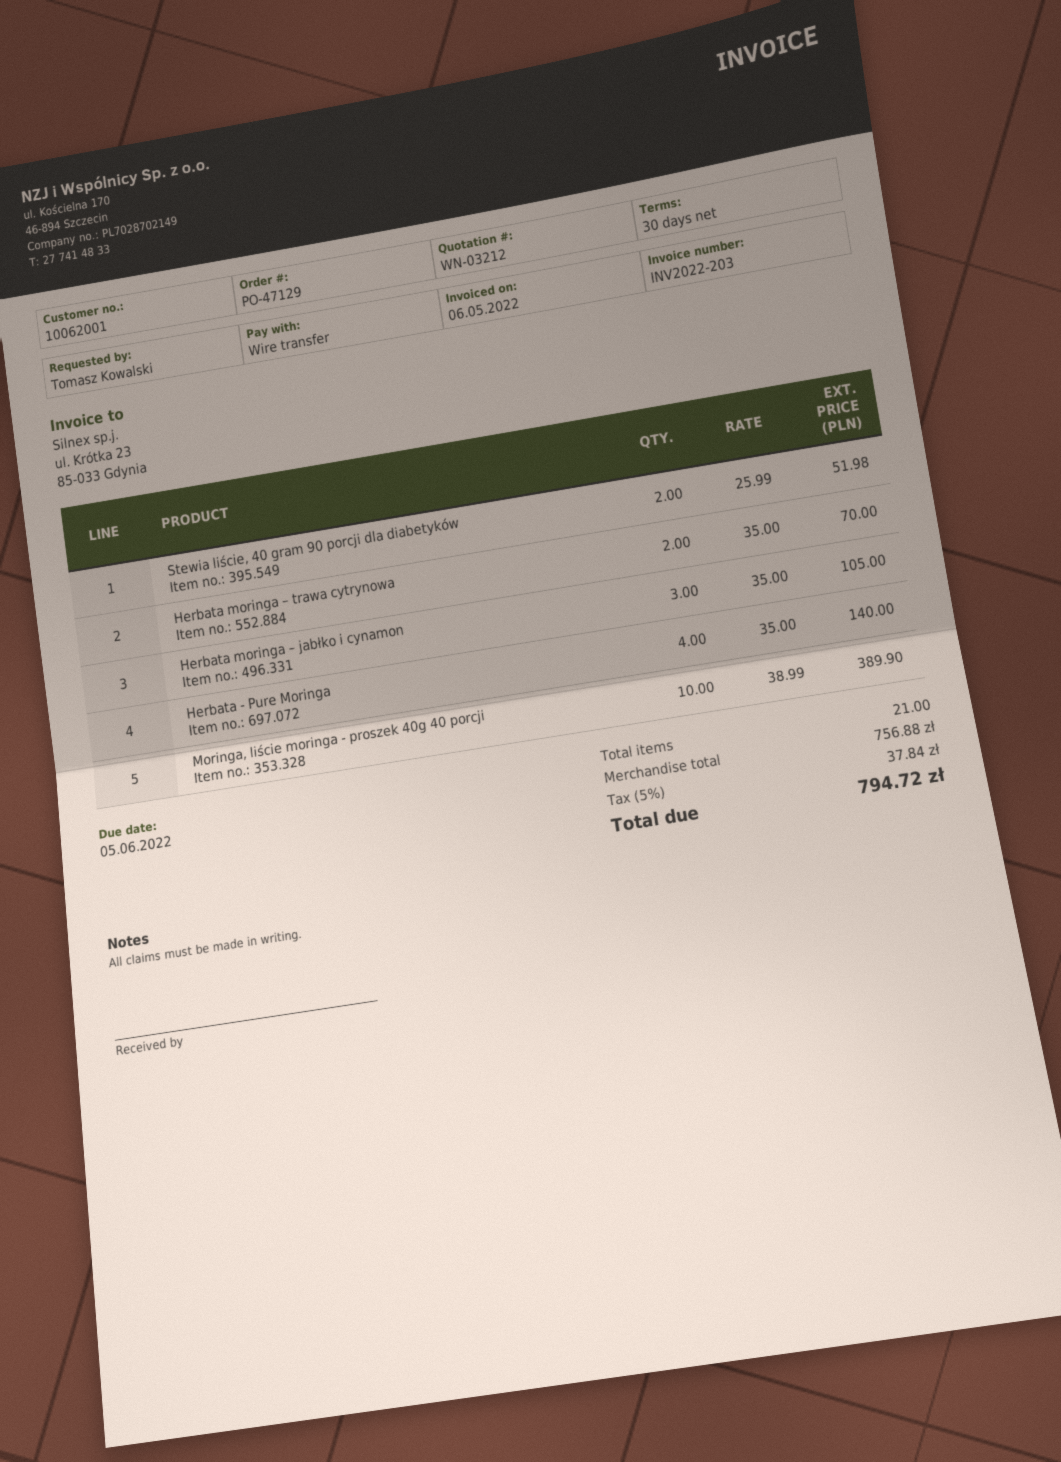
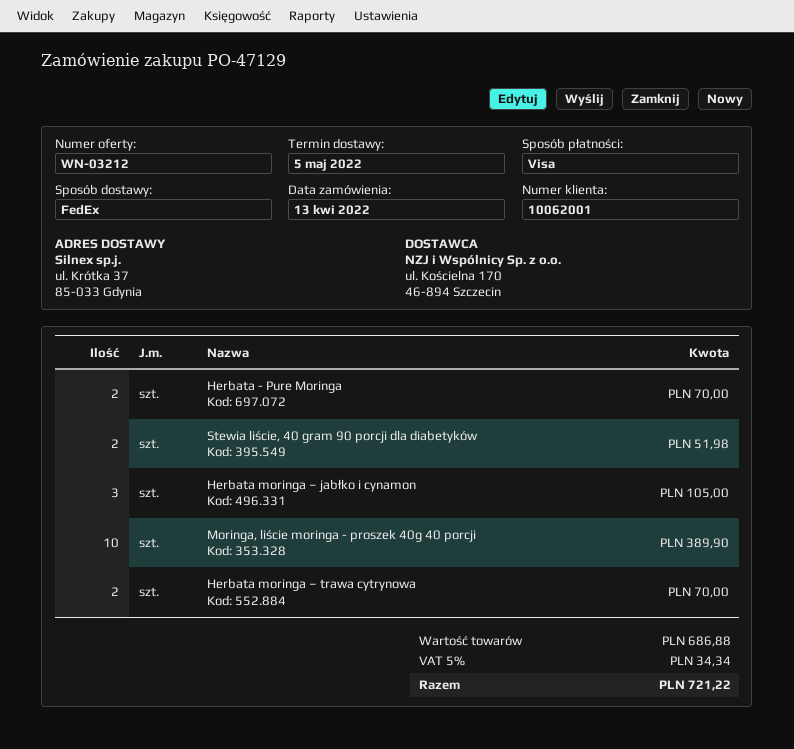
payment method: bank transfer -> Visa
Herbata - Pure Moringa: 4 for 140.00 -> 2 for 70.00
subtotal: 756.88 -> 686.88
tax: 5% = 37.84 -> 5% = 34.34
total: 794.72 -> 721.22

